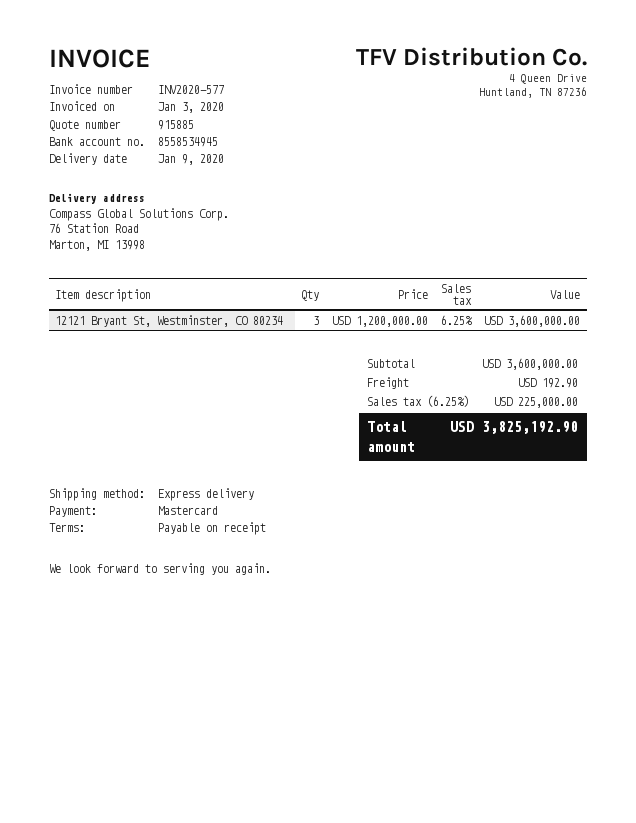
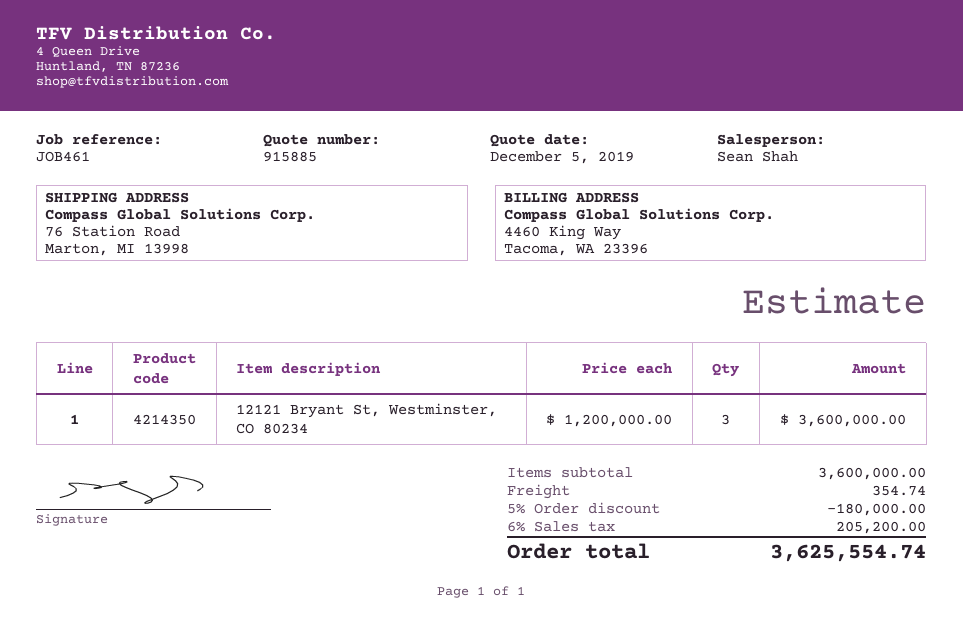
discount: none -> 5% = 180000.00
shipping: 192.90 -> 354.74
tax: 6.25% = 225000.00 -> 6% = 205200.00
total: 3825192.90 -> 3625554.74

